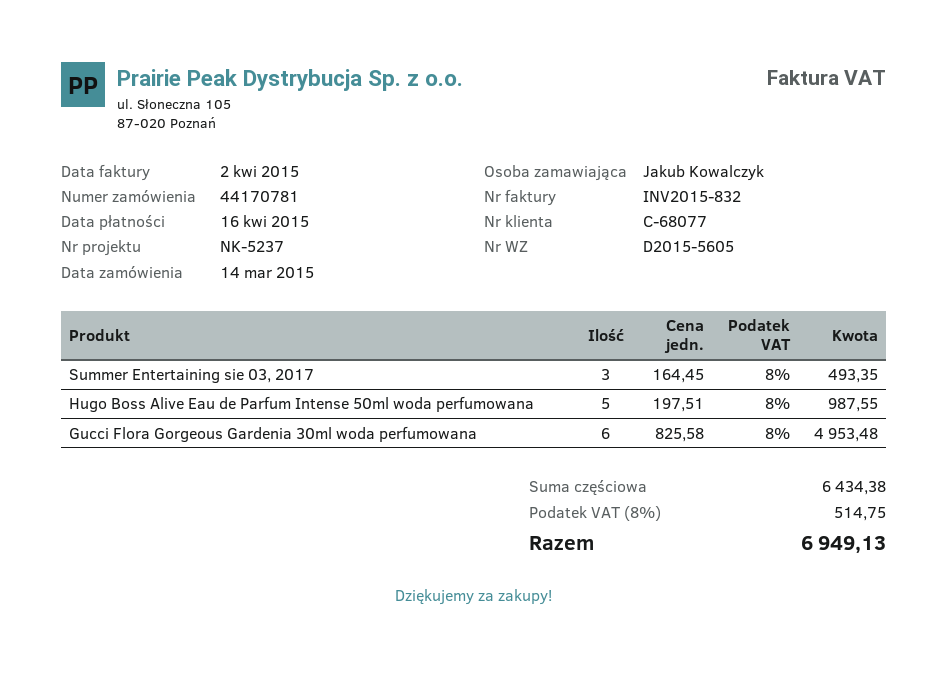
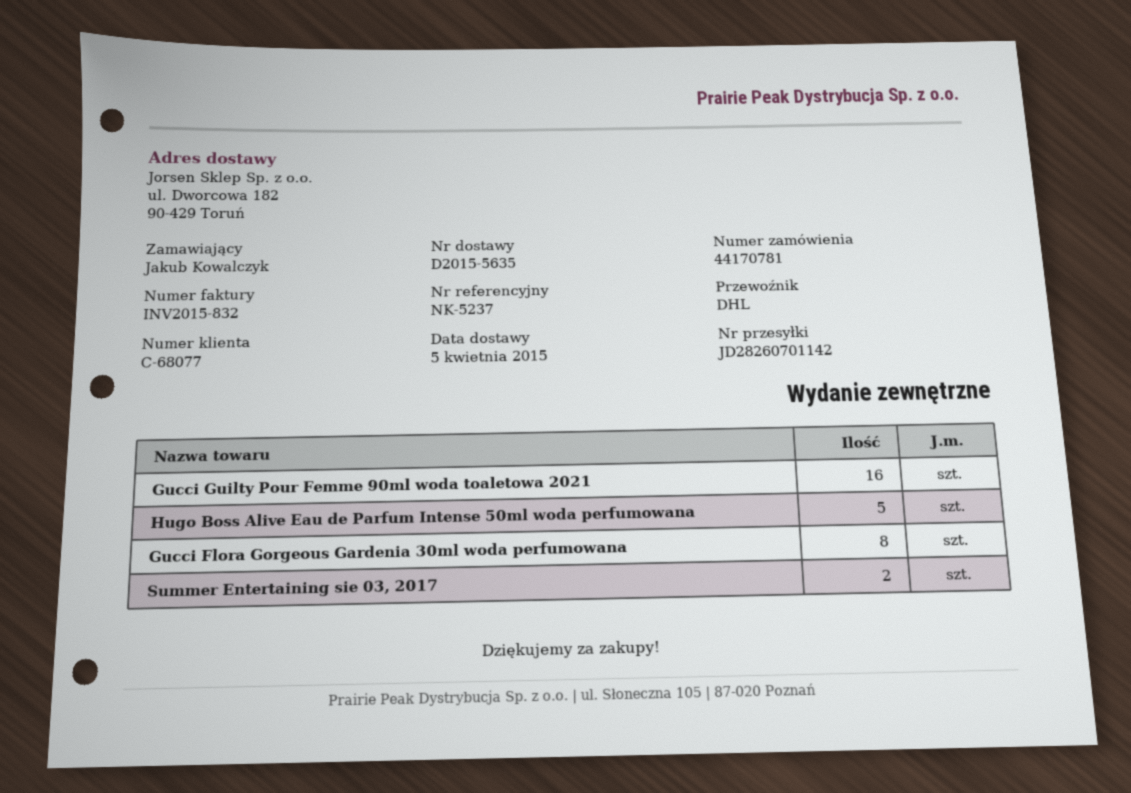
delivery note number: D2015-5605 -> D2015-5635
Summer Entertaining sie 03, 2017: 3 -> 2
Gucci Flora Gorgeous Gardenia 30ml woda perfumowana: 6 -> 8
Gucci Guilty Pour Femme 90ml woda toaletowa 2021: none -> 16

